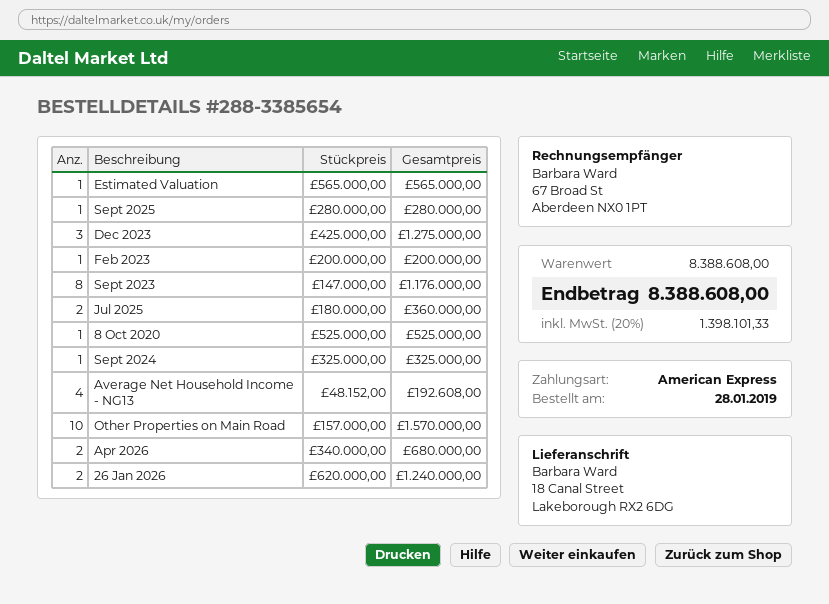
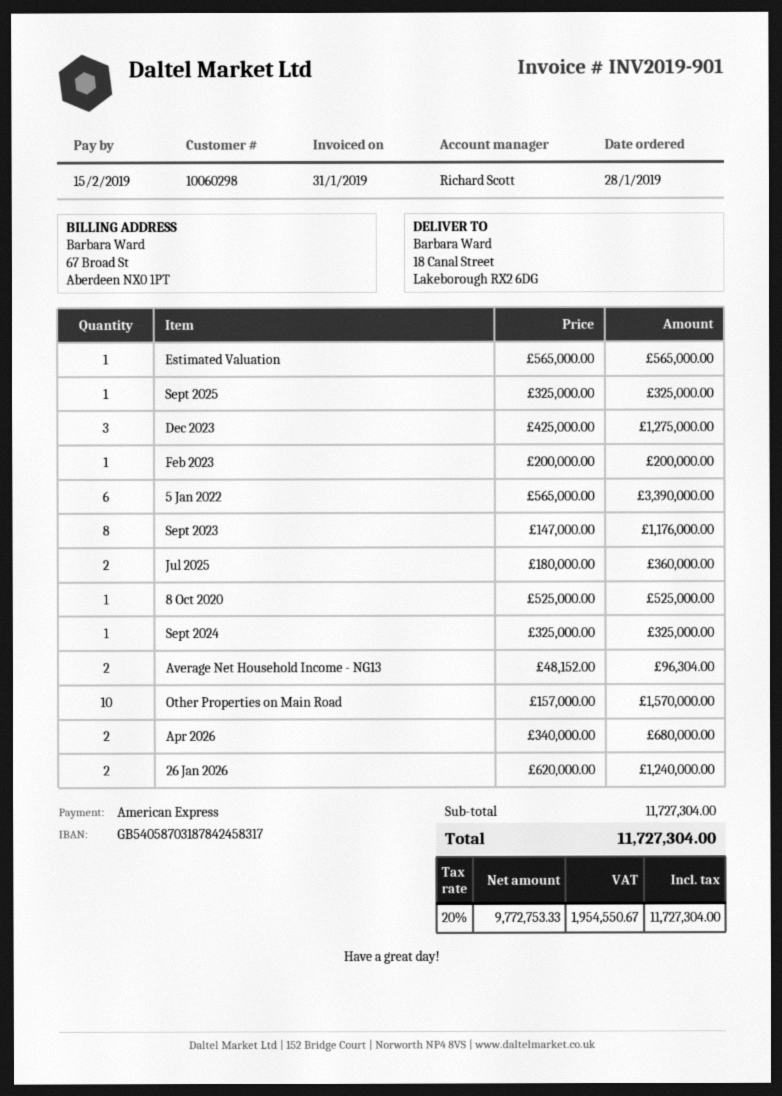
Sept 2025: 1 x 280000.00 = 280000.00 -> 1 x 325000.00 = 325000.00
Average Net Household Income - NG13: 4 x 48152.00 = 192608.00 -> 2 x 48152.00 = 96304.00
5 Jan 2022: none -> 6 x 565000.00 = 3390000.00
subtotal: 8388608.00 -> 11727304.00
tax: 20% = 1398101.33 -> 20% = 1954550.67
total: 8388608.00 -> 11727304.00

